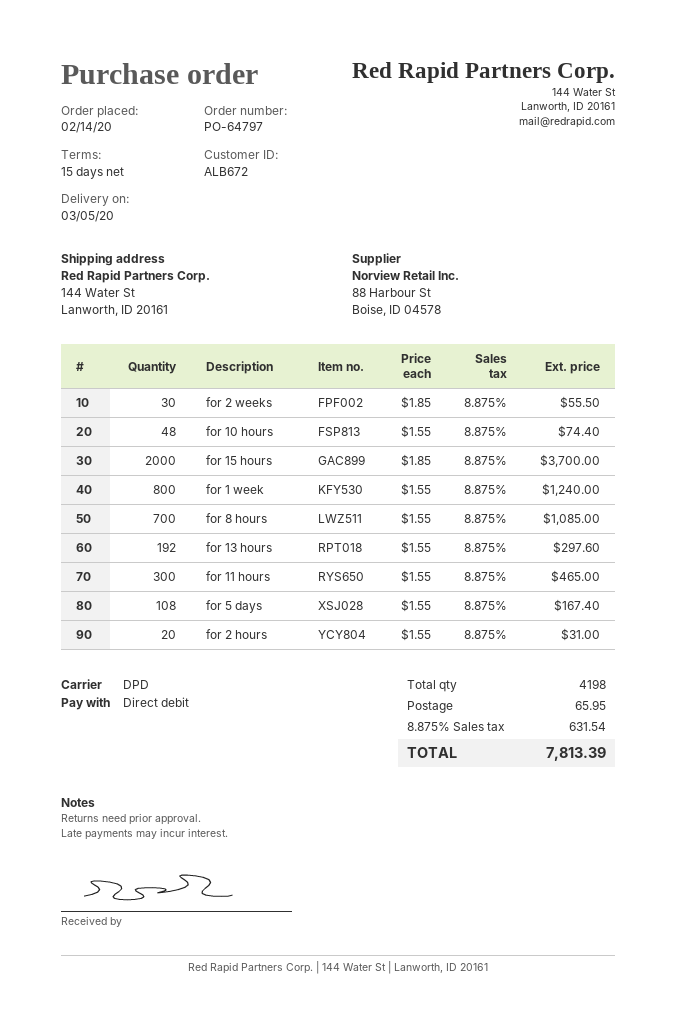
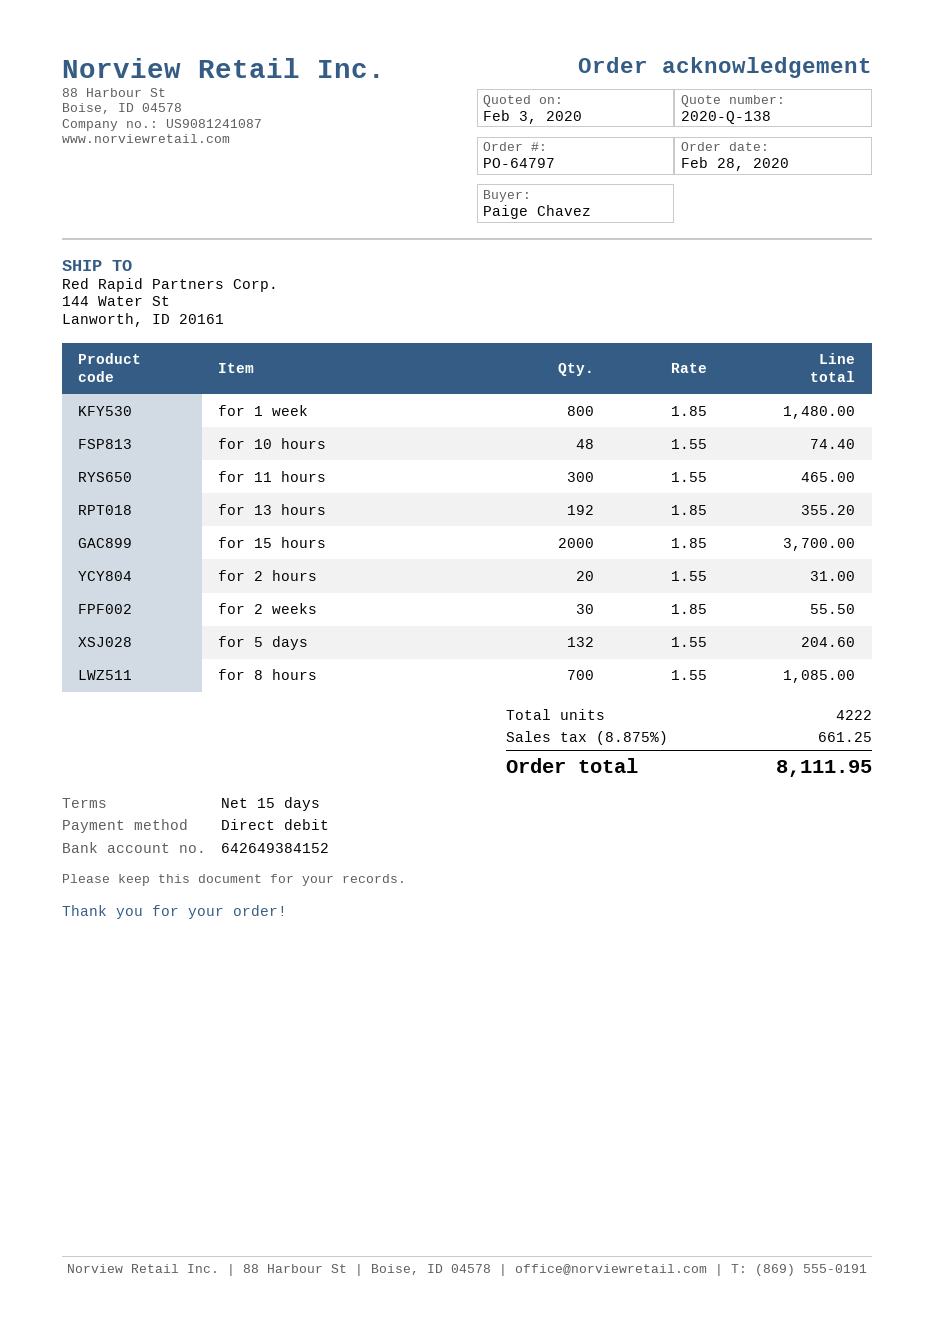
order date: 2020-02-14 -> 2020-02-28
for 1 week: 800 x 1.55 = 1240.00 -> 800 x 1.85 = 1480.00
for 13 hours: 192 x 1.55 = 297.60 -> 192 x 1.85 = 355.20
for 5 days: 108 x 1.55 = 167.40 -> 132 x 1.55 = 204.60
total quantity: 4198 -> 4222
shipping: 65.95 -> none
tax: 8.875% = 631.54 -> 8.875% = 661.25
total: 7813.39 -> 8111.95

